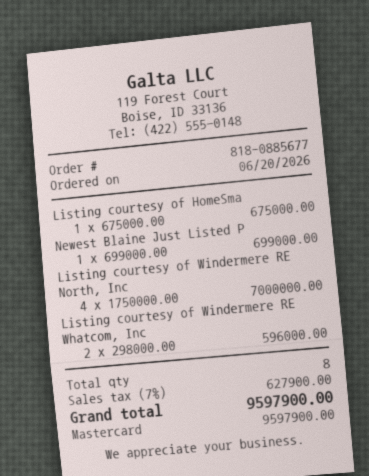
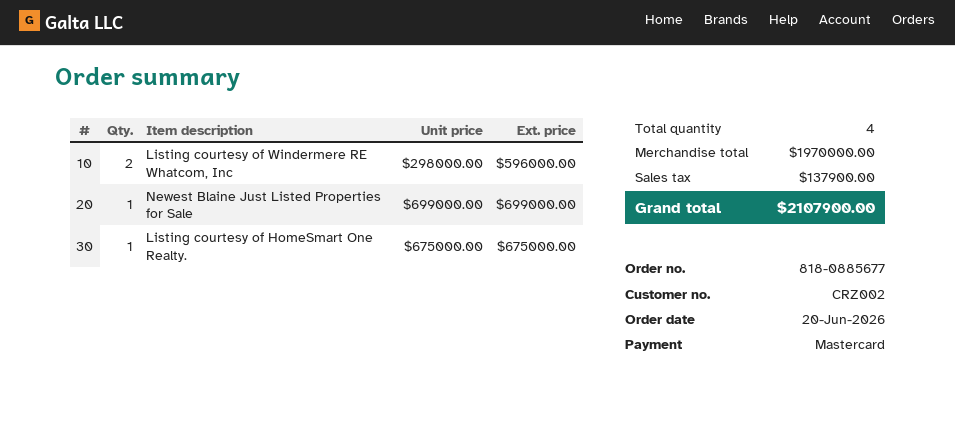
Listing courtesy of Windermere RE North, Inc: 4 x 1750000.00 = 7000000.00 -> none
total quantity: 8 -> 4
tax: 627900.00 -> 137900.00
total: 9597900.00 -> 2107900.00

